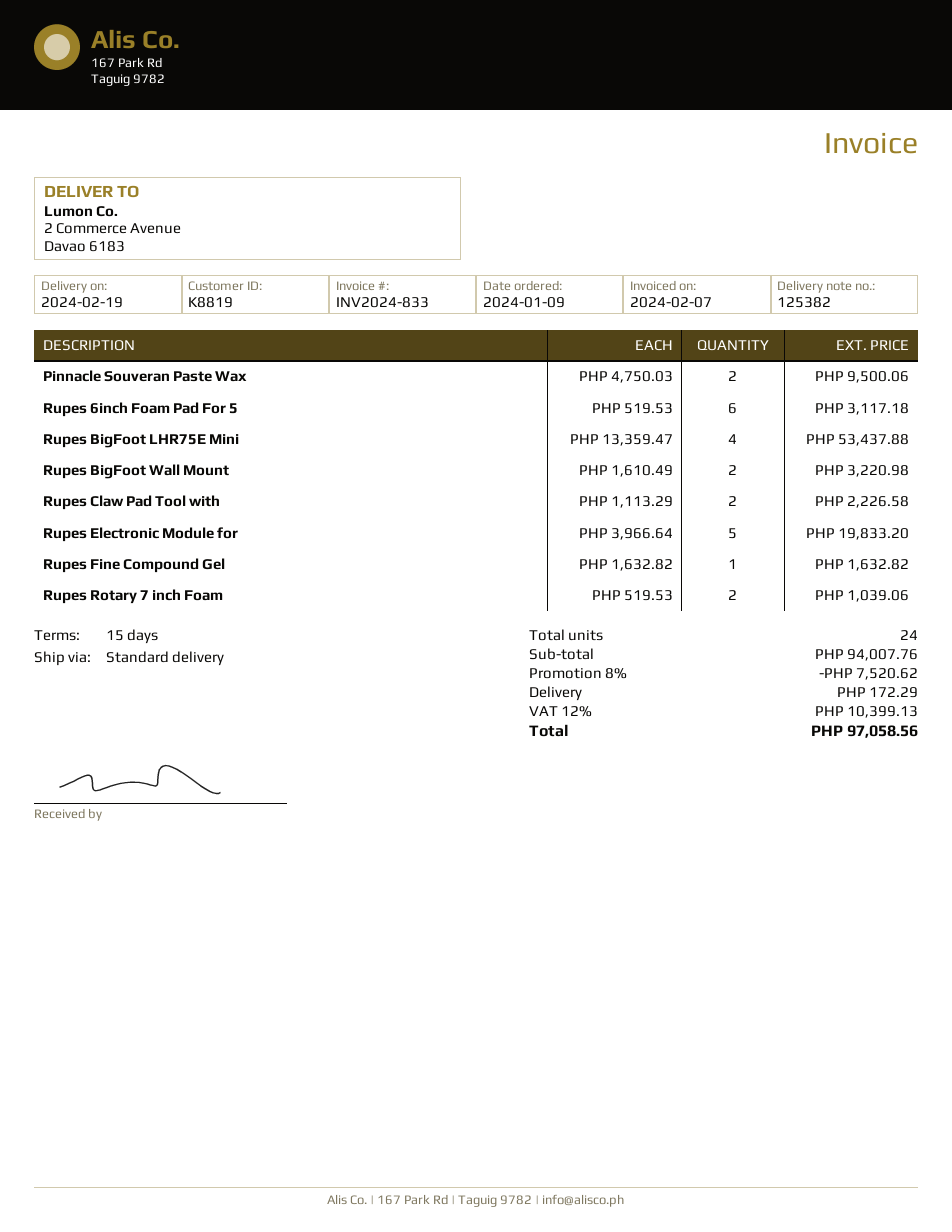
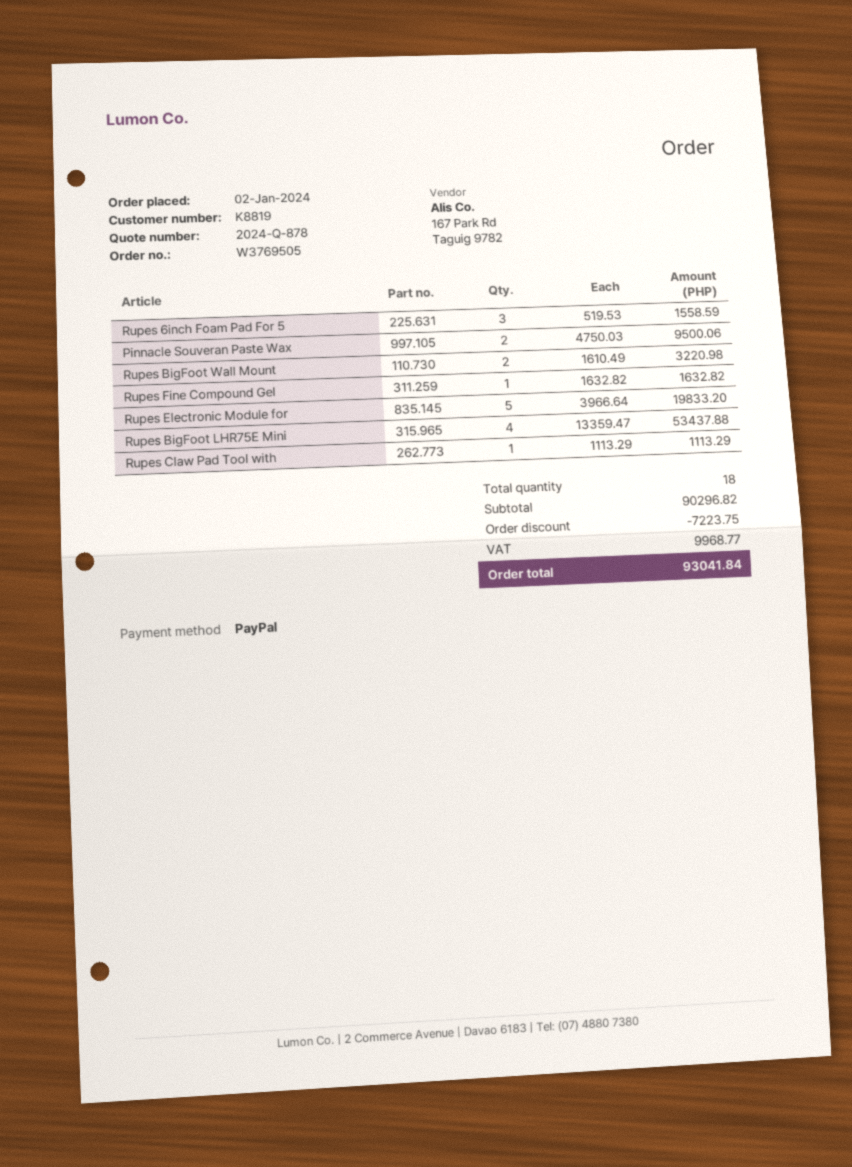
order date: 2024-01-09 -> 2024-01-02
Rupes 6inch Foam Pad For 5: 6 x 519.53 = 3117.18 -> 3 x 519.53 = 1558.59
Rupes Claw Pad Tool with: 2 x 1113.29 = 2226.58 -> 1 x 1113.29 = 1113.29
Rupes Rotary 7 inch Foam: 2 x 519.53 = 1039.06 -> none
total quantity: 24 -> 18
subtotal: 94007.76 -> 90296.82
discount: 7520.62 -> 7223.75
shipping: 172.29 -> none
tax: 10399.13 -> 9968.77
total: 97058.56 -> 93041.84

